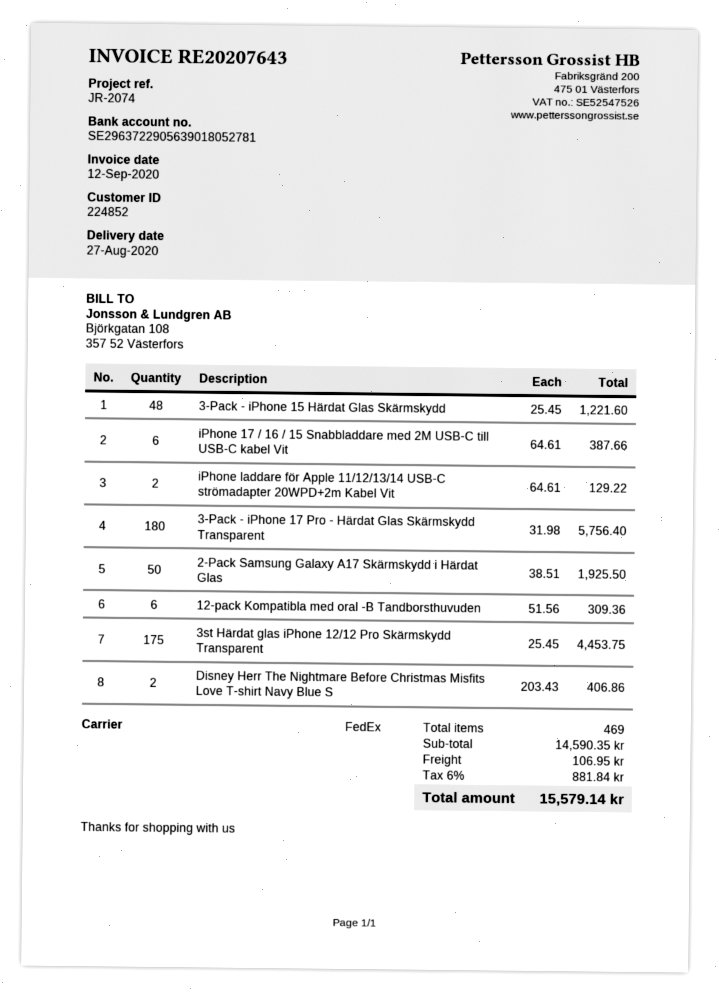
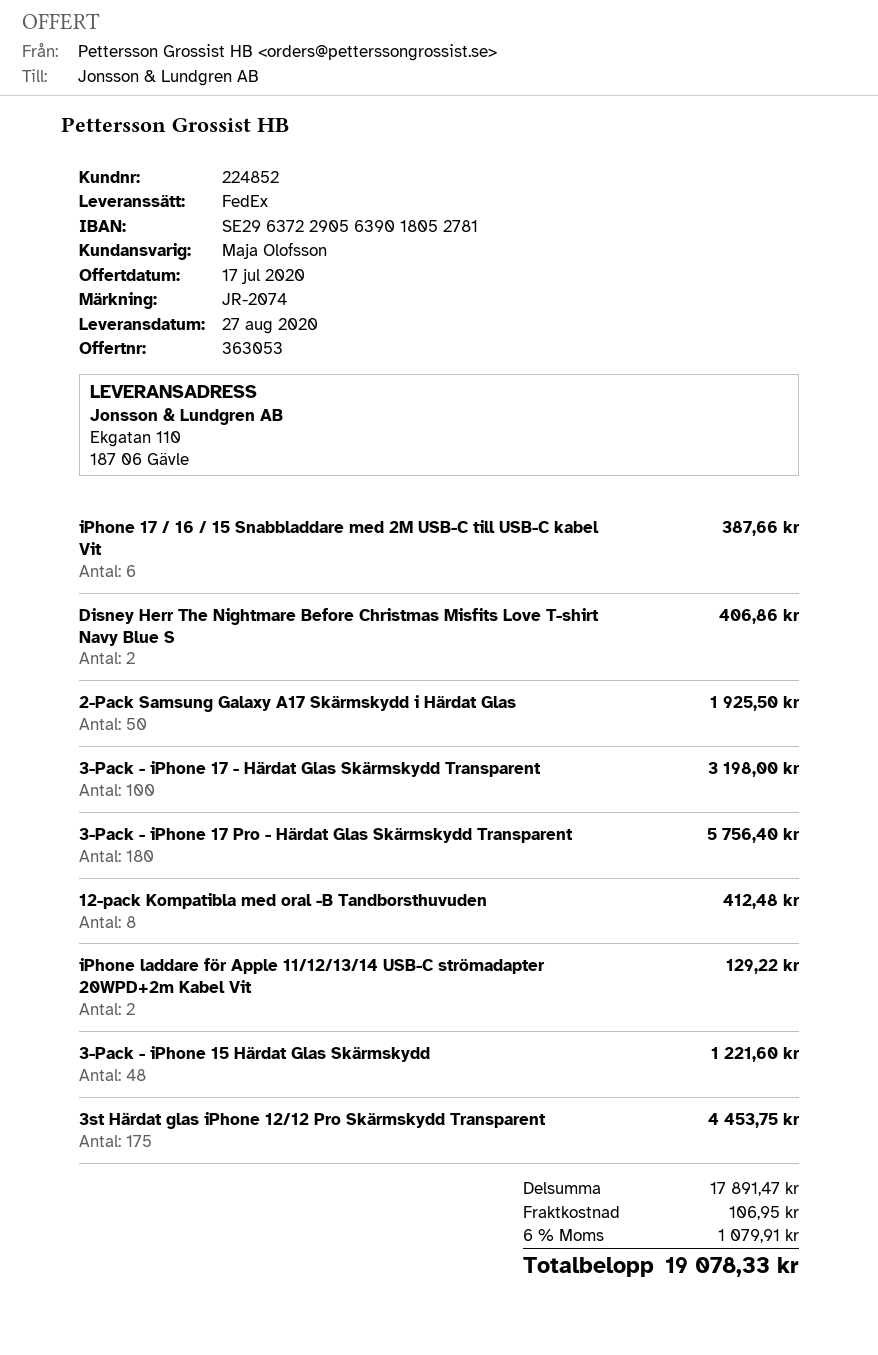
12-pack Kompatibla med oral -B Tandborsthuvuden: 6 for 309.36 -> 8 for 412.48
3-Pack - iPhone 17 - Härdat Glas Skärmskydd Transparent: none -> 100 for 3198.00
subtotal: 14590.35 -> 17891.47
tax: 6% = 881.84 -> 6% = 1079.91
total: 15579.14 -> 19078.33

